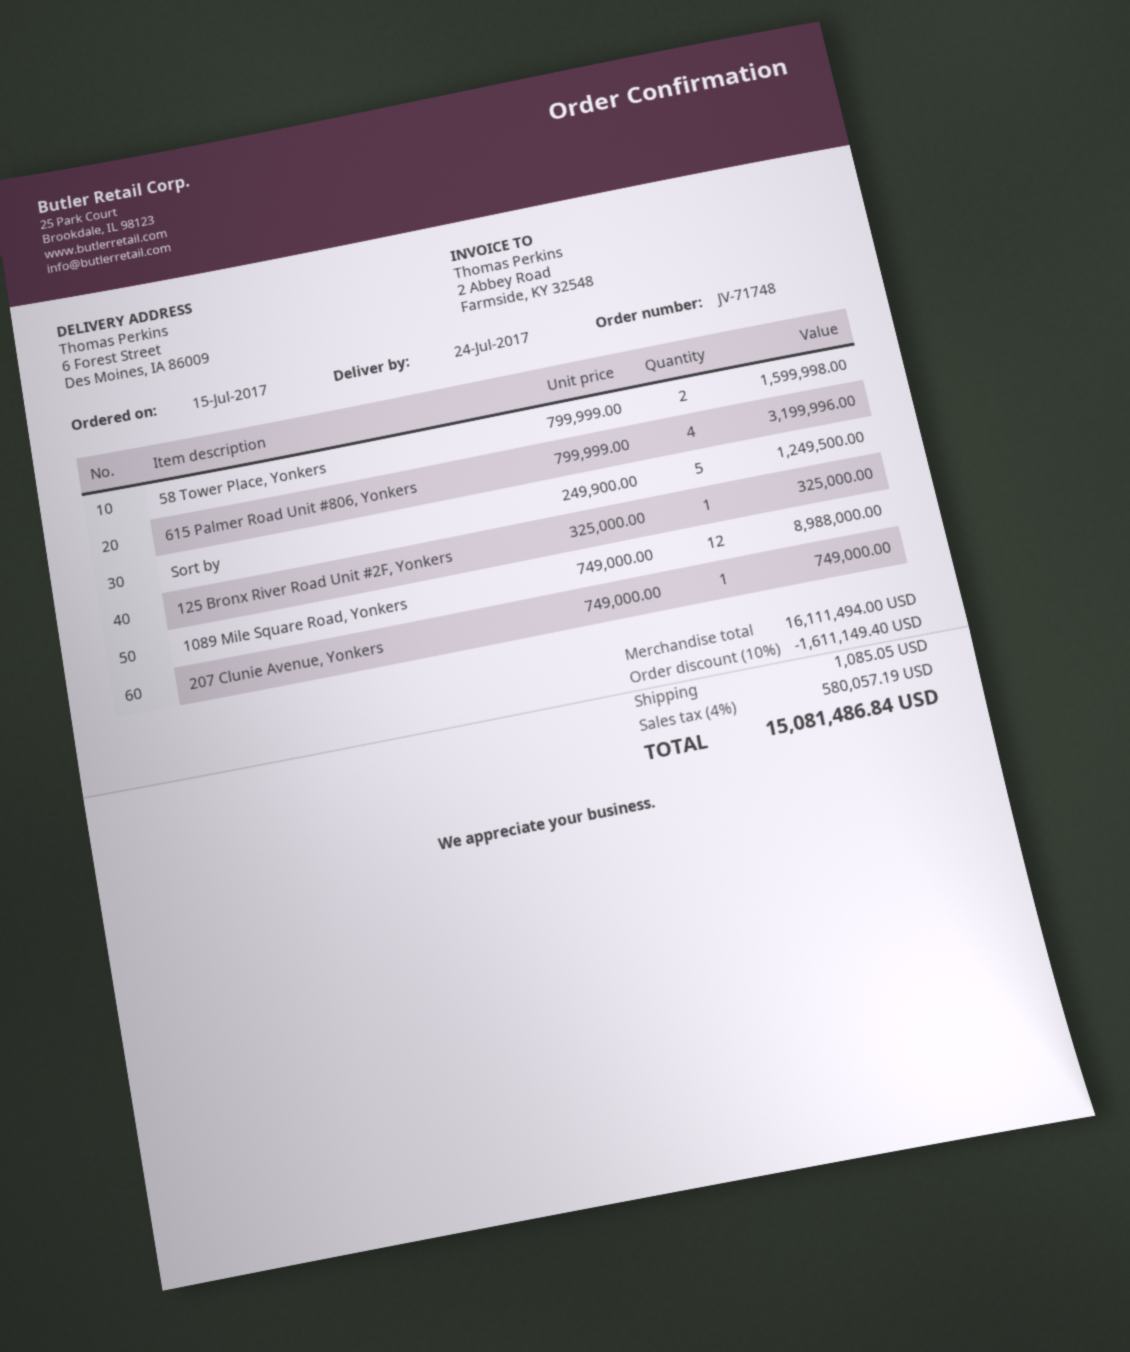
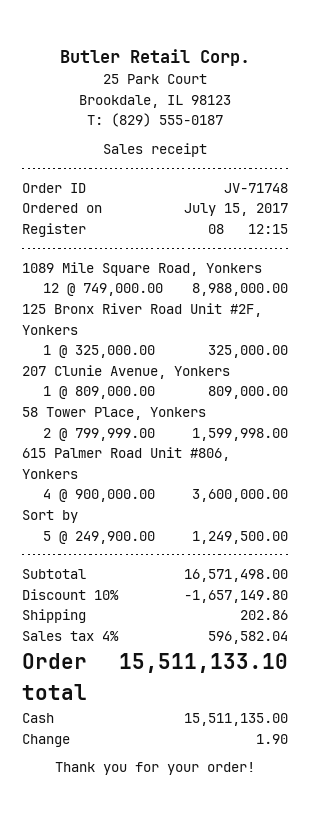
615 Palmer Road Unit #806, Yonkers: 4 x 799999.00 = 3199996.00 -> 4 x 900000.00 = 3600000.00
207 Clunie Avenue, Yonkers: 1 x 749000.00 = 749000.00 -> 1 x 809000.00 = 809000.00
subtotal: 16111494.00 -> 16571498.00
discount: 10% = 1611149.40 -> 10% = 1657149.80
shipping: 1085.05 -> 202.86
tax: 4% = 580057.19 -> 4% = 596582.04
total: 15081486.84 -> 15511133.10

